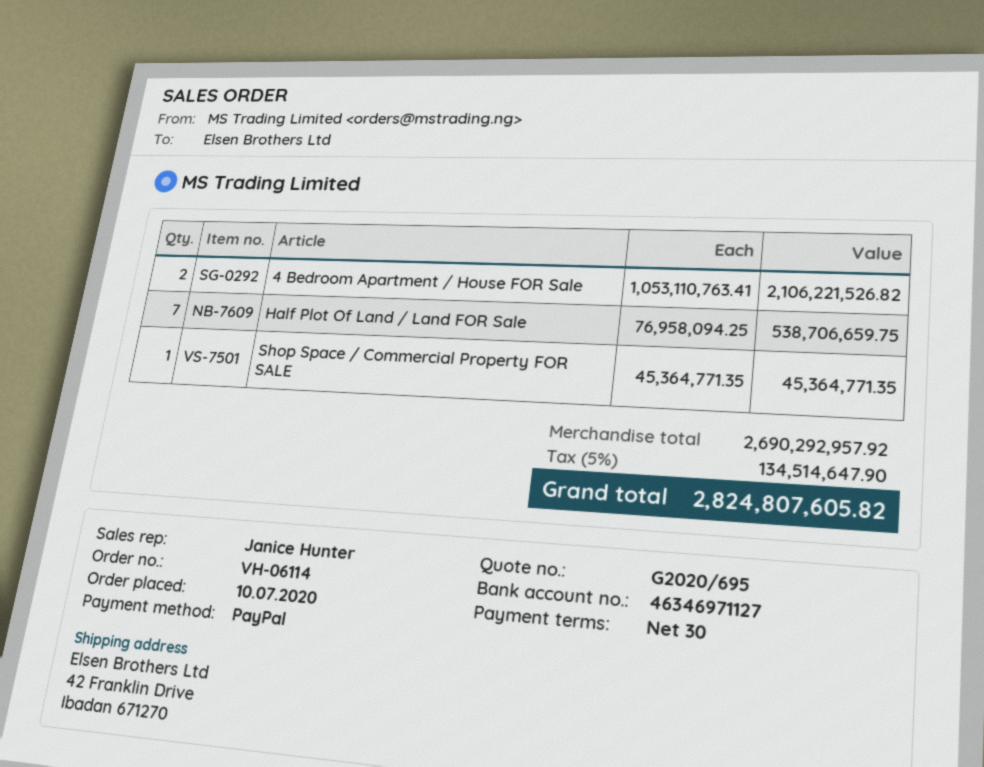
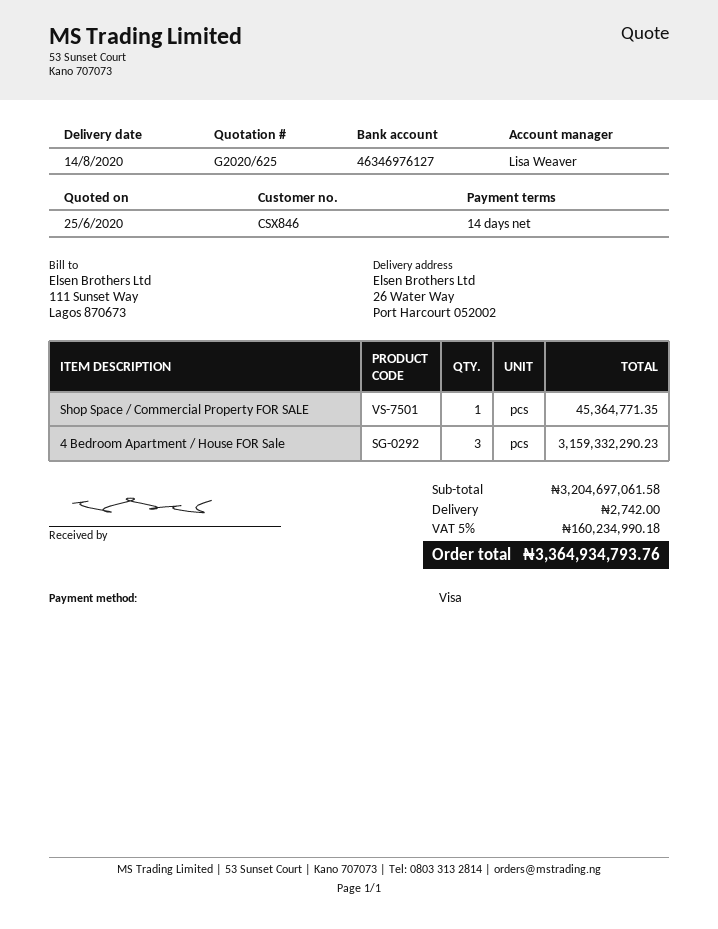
quote number: G2020/695 -> G2020/625
payment terms: 30 days -> 14 days
sales rep: Janice Hunter -> Lisa Weaver
payment method: PayPal -> Visa
bank account: 46346971127 -> 46346976127
ship to: 42 Franklin Drive, Ibadan 671270 -> 26 Water Way, Port Harcourt 052002
4 Bedroom Apartment / House FOR Sale: 2 for 2106221526.82 -> 3 for 3159332290.23
Half Plot Of Land / Land FOR Sale: 7 for 538706659.75 -> none
subtotal: 2690292957.92 -> 3204697061.58
shipping: none -> 2742.00
tax: 5% = 134514647.90 -> 5% = 160234990.18
total: 2824807605.82 -> 3364934793.76

